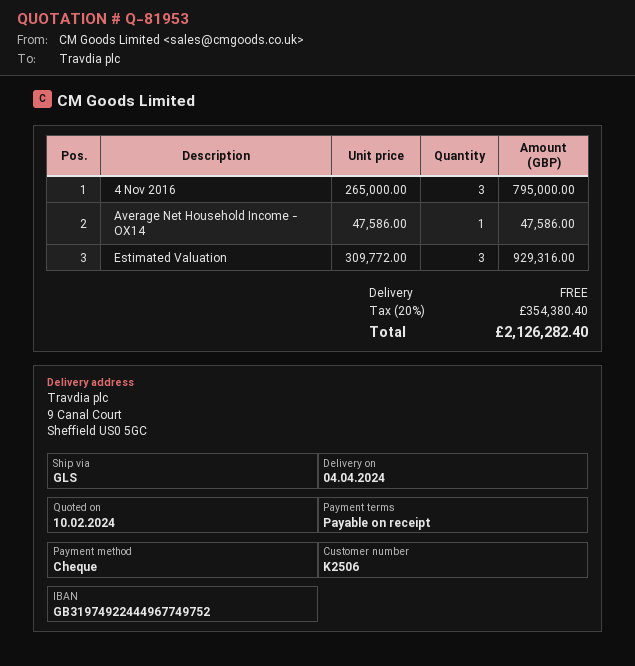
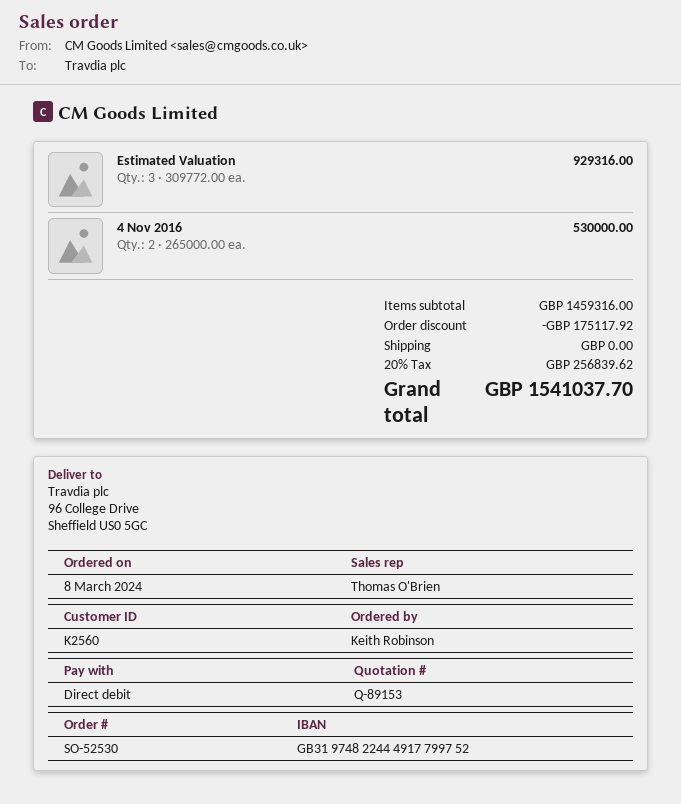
quote number: Q-81953 -> Q-89153
customer number: K2506 -> K2560
payment method: cheque -> direct debit
bank account: GB31974922444967749752 -> GB31974822444917799752
ship to: 9 Canal Court, Sheffield US0 5GC -> 96 College Drive, Sheffield US0 5GC
4 Nov 2016: 3 x 265000.00 = 795000.00 -> 2 x 265000.00 = 530000.00
Average Net Household Income - OX14: 1 x 47586.00 = 47586.00 -> none
discount: none -> 175117.92
tax: 20% = 354380.40 -> 20% = 256839.62
total: 2126282.40 -> 1541037.70

